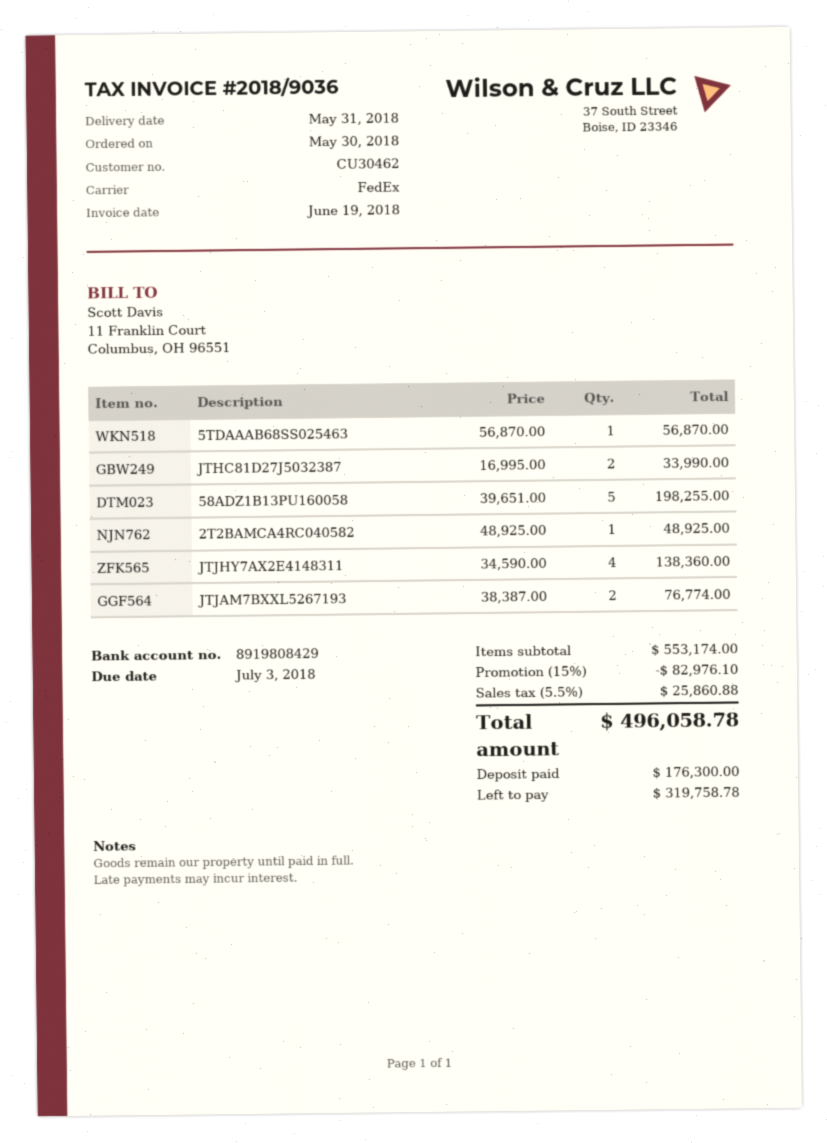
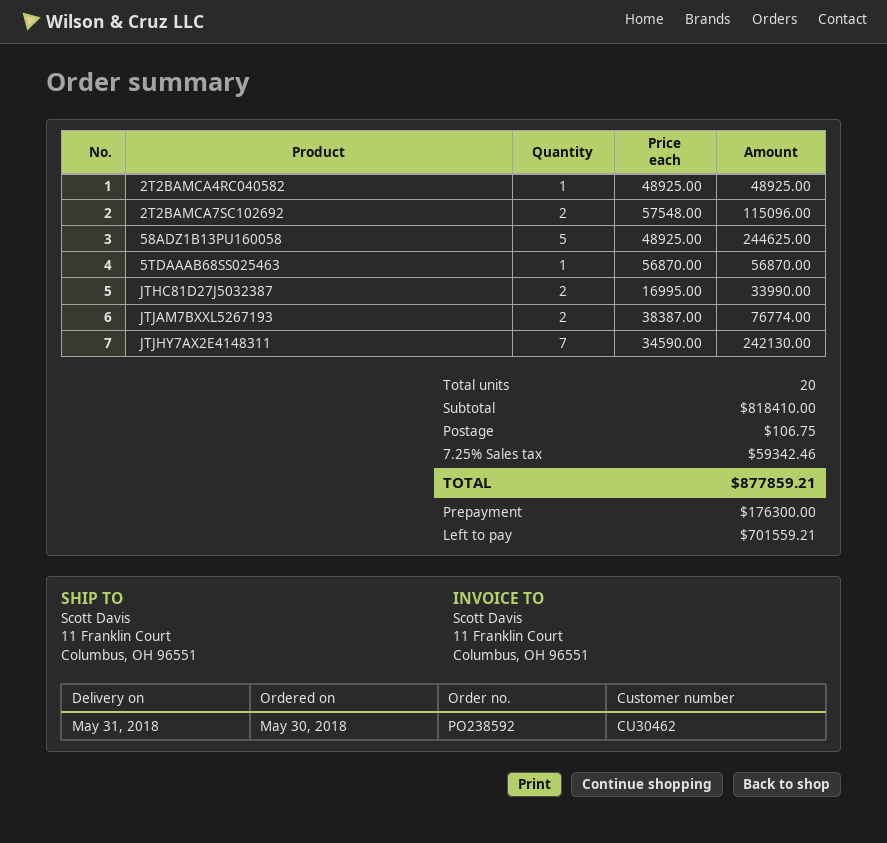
58ADZ1B13PU160058: 5 x 39651.00 = 198255.00 -> 5 x 48925.00 = 244625.00
JTJHY7AX2E4148311: 4 x 34590.00 = 138360.00 -> 7 x 34590.00 = 242130.00
2T2BAMCA7SC102692: none -> 2 x 57548.00 = 115096.00
subtotal: 553174.00 -> 818410.00
discount: 15% = 82976.10 -> none
shipping: none -> 106.75
tax: 5.5% = 25860.88 -> 7.25% = 59342.46
total: 496058.78 -> 877859.21
balance: 319758.78 -> 701559.21

